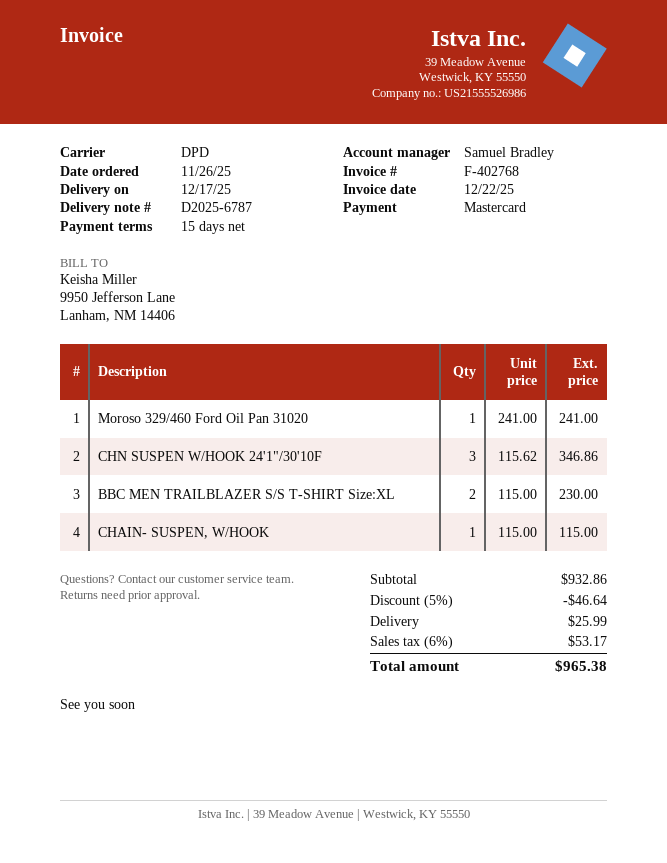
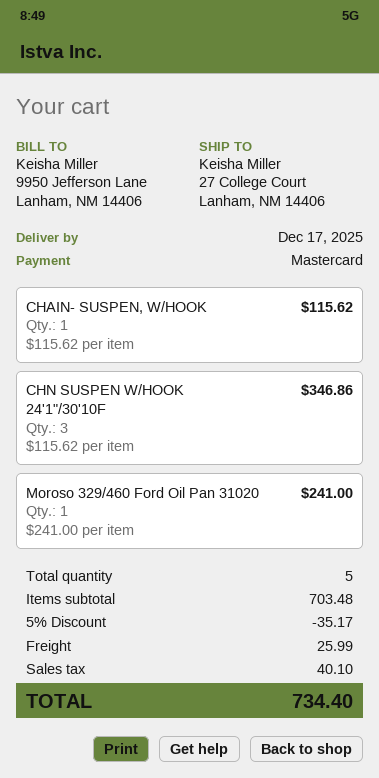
BBC MEN TRAILBLAZER S/S T-SHIRT Size:XL: 2 x 115.00 = 230.00 -> none
CHAIN- SUSPEN, W/HOOK: 1 x 115.00 = 115.00 -> 1 x 115.62 = 115.62
subtotal: 932.86 -> 703.48
discount: 5% = 46.64 -> 5% = 35.17
tax: 53.17 -> 40.10
total: 965.38 -> 734.40

